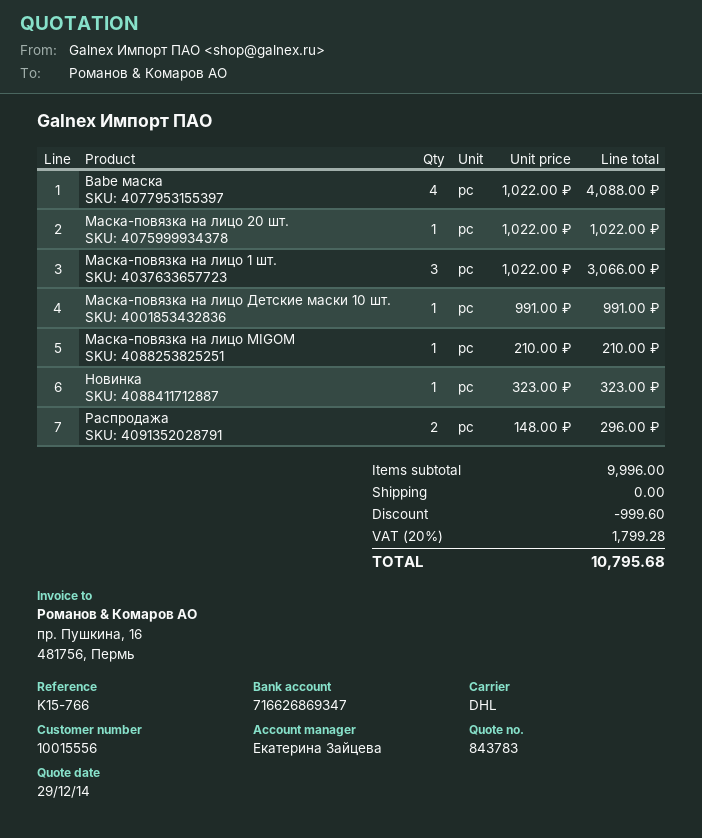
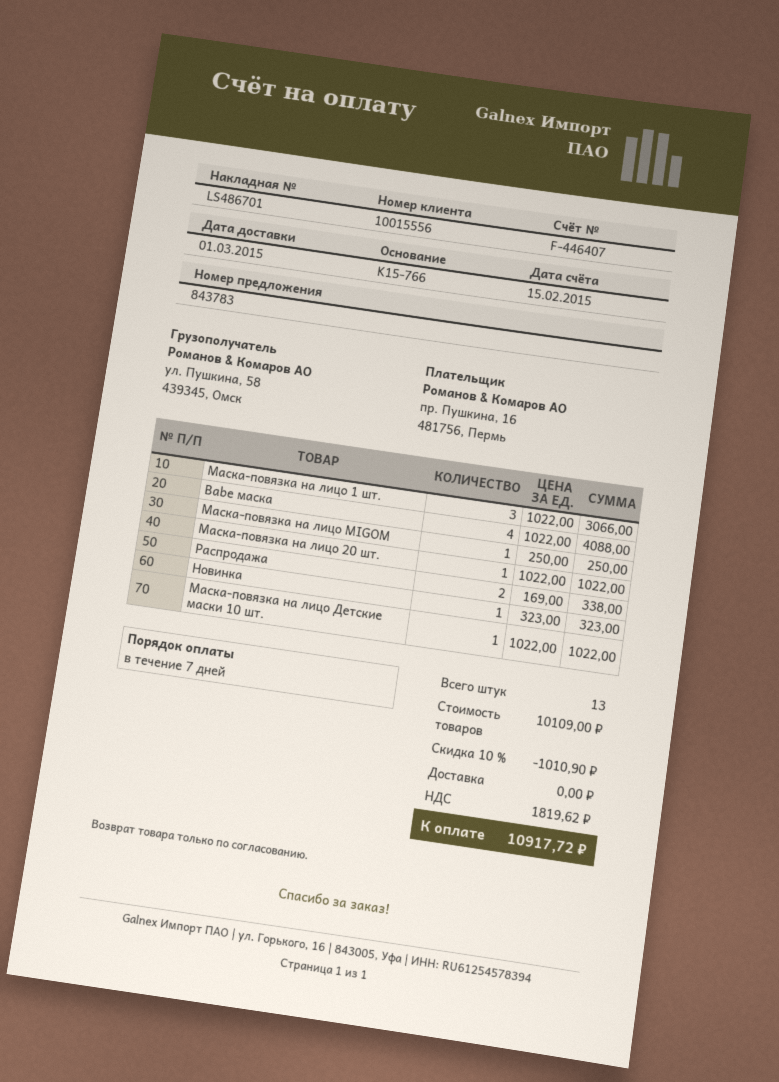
Маска-повязка на лицо Детские маски 10 шт.: 1 x 991.00 = 991.00 -> 1 x 1022.00 = 1022.00
Маска-повязка на лицо MIGOM: 1 x 210.00 = 210.00 -> 1 x 250.00 = 250.00
Распродажа: 2 x 148.00 = 296.00 -> 2 x 169.00 = 338.00
subtotal: 9996.00 -> 10109.00
discount: 999.60 -> 1010.90
tax: 1799.28 -> 1819.62
total: 10795.68 -> 10917.72

